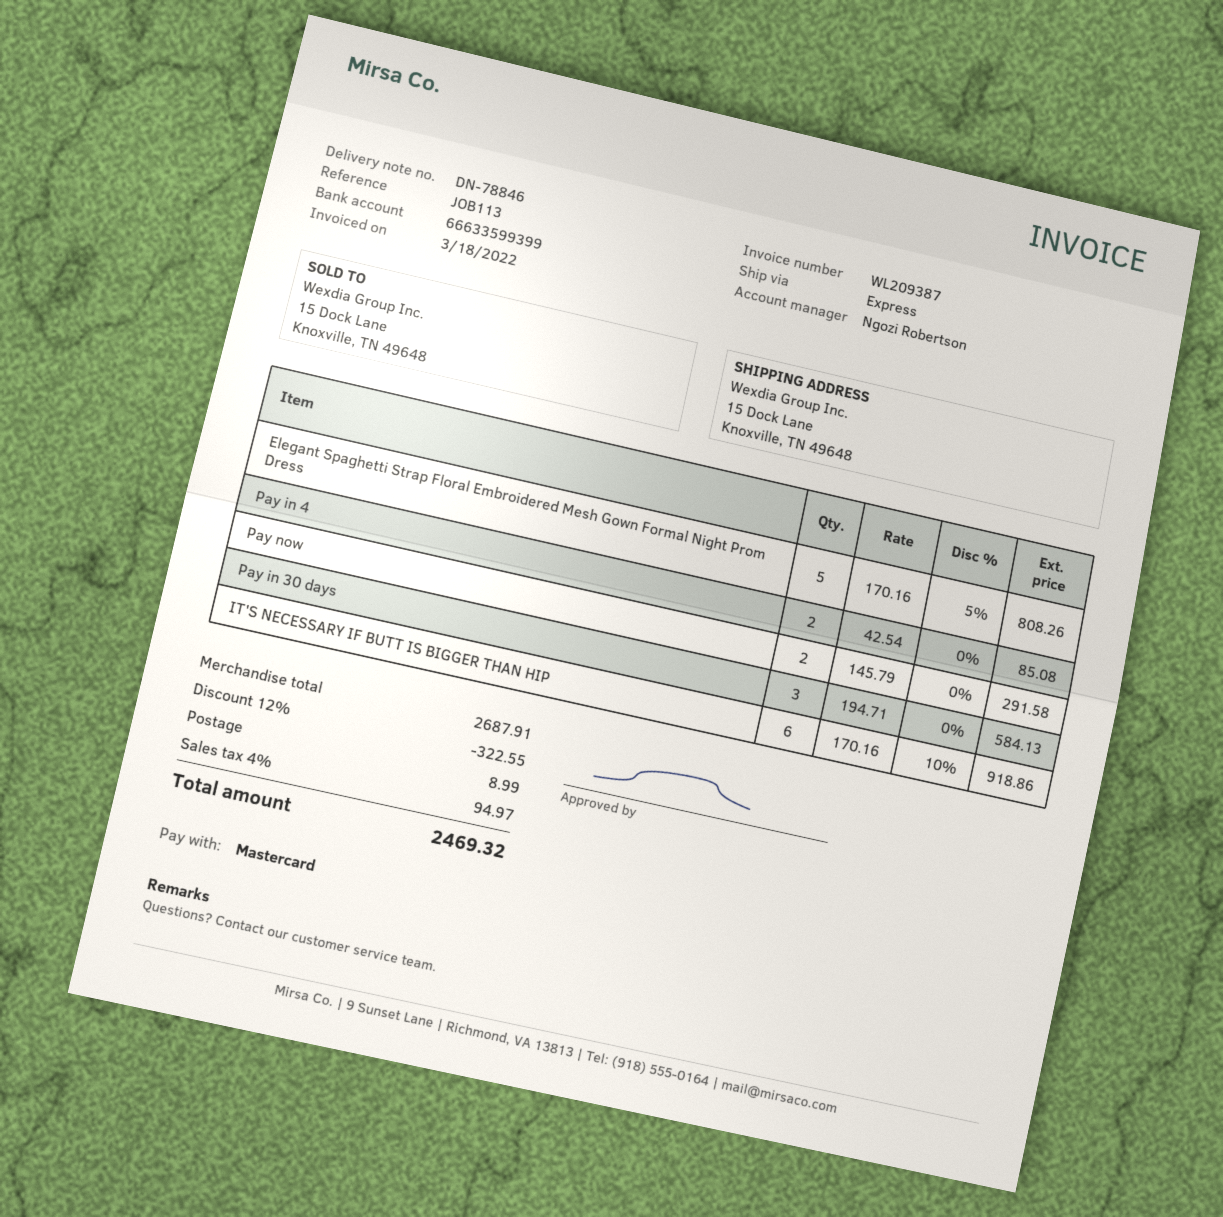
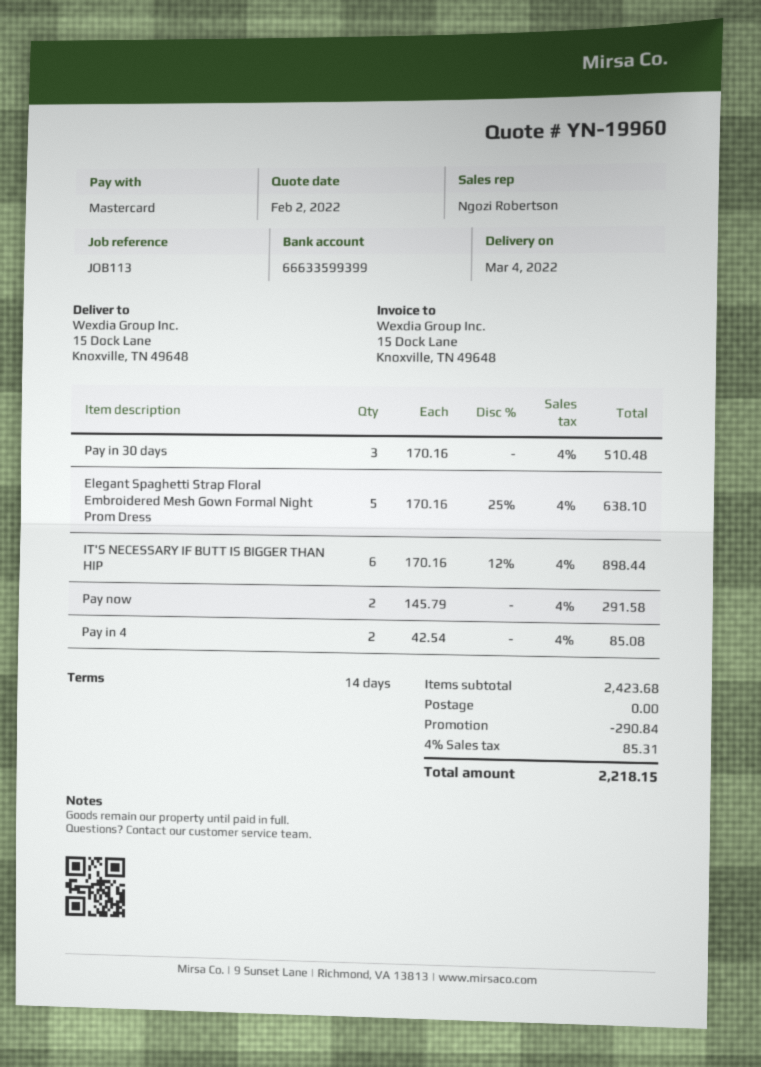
Elegant Spaghetti Strap Floral Embroidered Mesh Gown Formal Night Prom Dress: 5 x 170.16 - 5% = 808.26 -> 5 x 170.16 - 25% = 638.10
Pay in 30 days: 3 x 194.71 = 584.13 -> 3 x 170.16 = 510.48
IT'S NECESSARY IF BUTT IS BIGGER THAN HIP: 6 x 170.16 - 10% = 918.86 -> 6 x 170.16 - 12% = 898.44
subtotal: 2687.91 -> 2423.68
discount: 322.55 -> 290.84
shipping: 8.99 -> 0.00
tax: 4% = 94.97 -> 4% = 85.31
total: 2469.32 -> 2218.15

